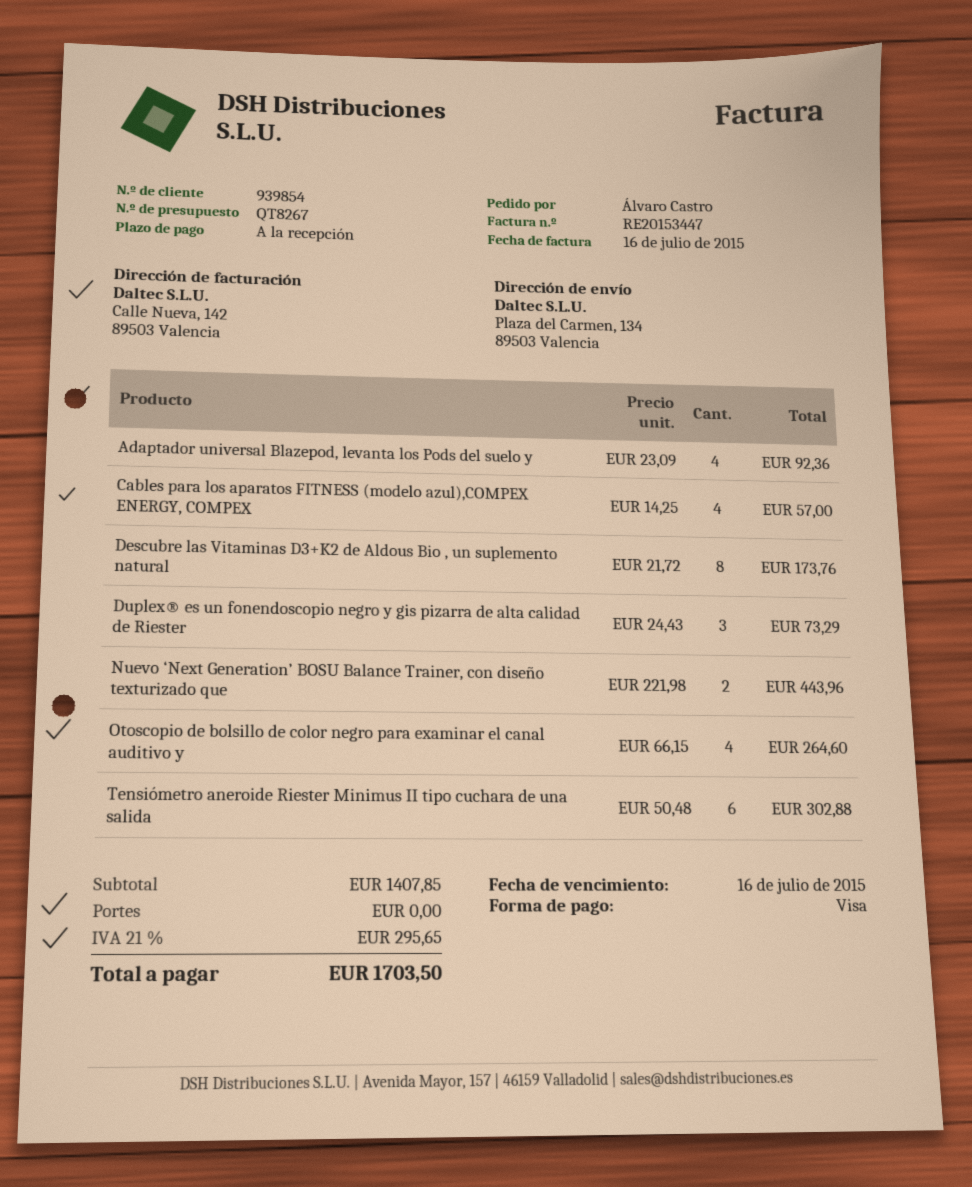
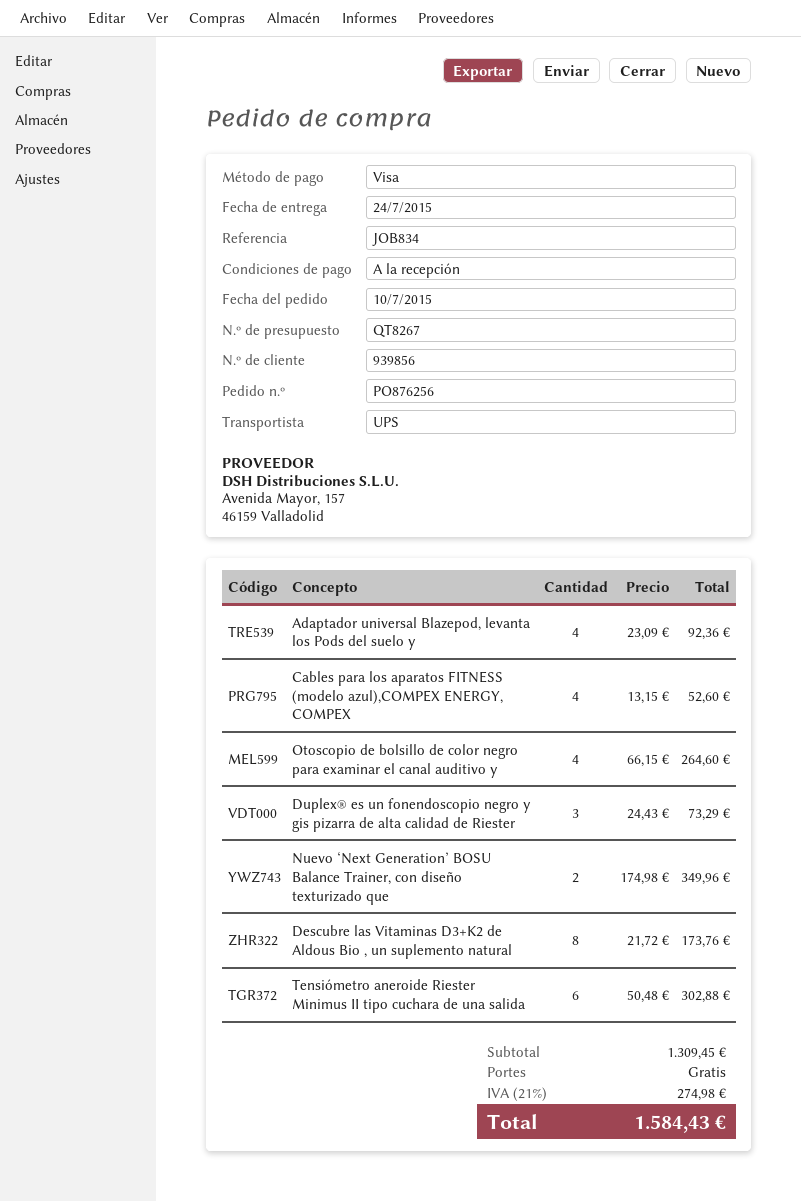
customer number: 939854 -> 939856
Cables para los aparatos FITNESS (modelo azul),COMPEX ENERGY, COMPEX: 4 x 14.25 = 57.00 -> 4 x 13.15 = 52.60
Nuevo ‘Next Generation’ BOSU Balance Trainer, con diseño texturizado que: 2 x 221.98 = 443.96 -> 2 x 174.98 = 349.96
subtotal: 1407.85 -> 1309.45
tax: 21% = 295.65 -> 21% = 274.98
total: 1703.50 -> 1584.43

